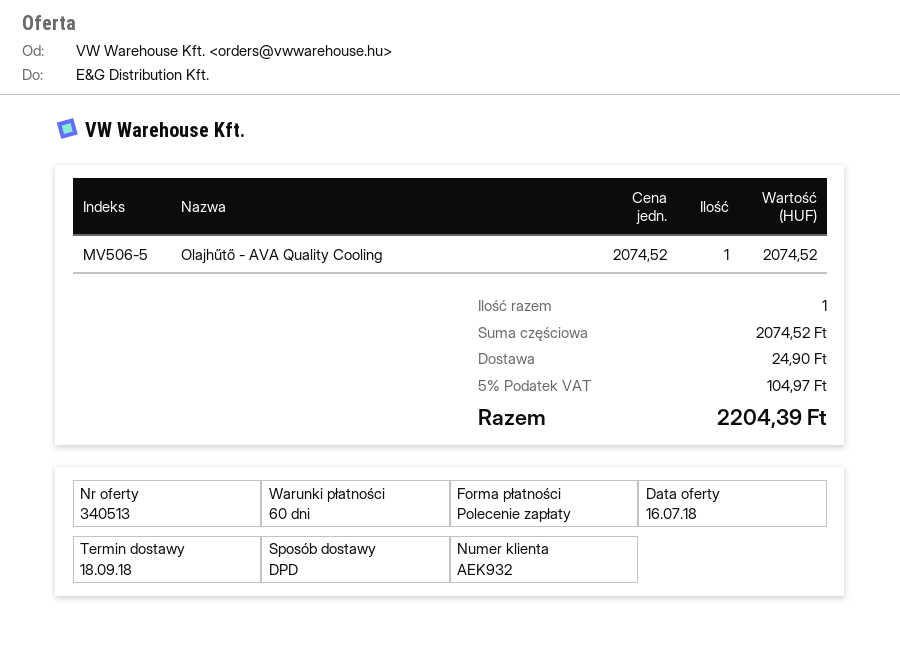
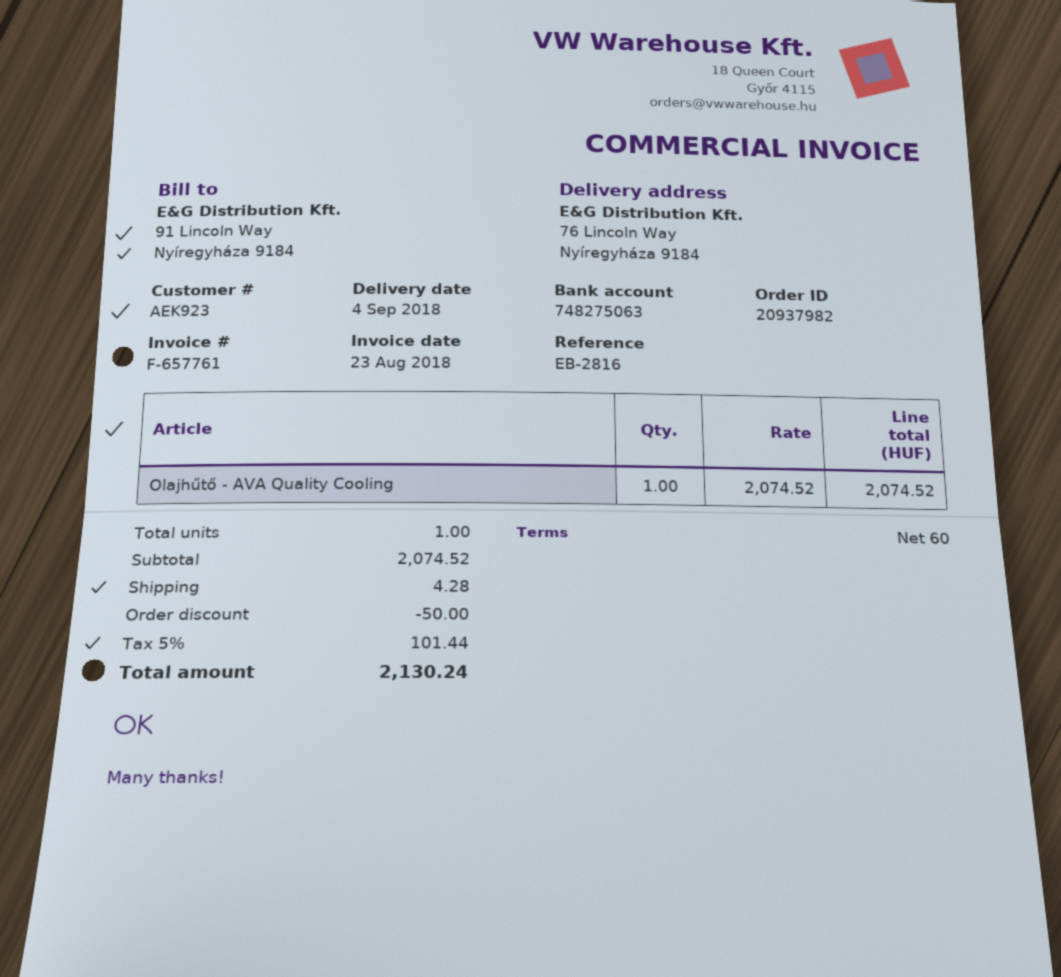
delivery date: 2018-09-18 -> 2018-09-04
customer number: AEK932 -> AEK923
discount: none -> 50.00
shipping: 24.90 -> 4.28
tax: 5% = 104.97 -> 5% = 101.44
total: 2204.39 -> 2130.24

